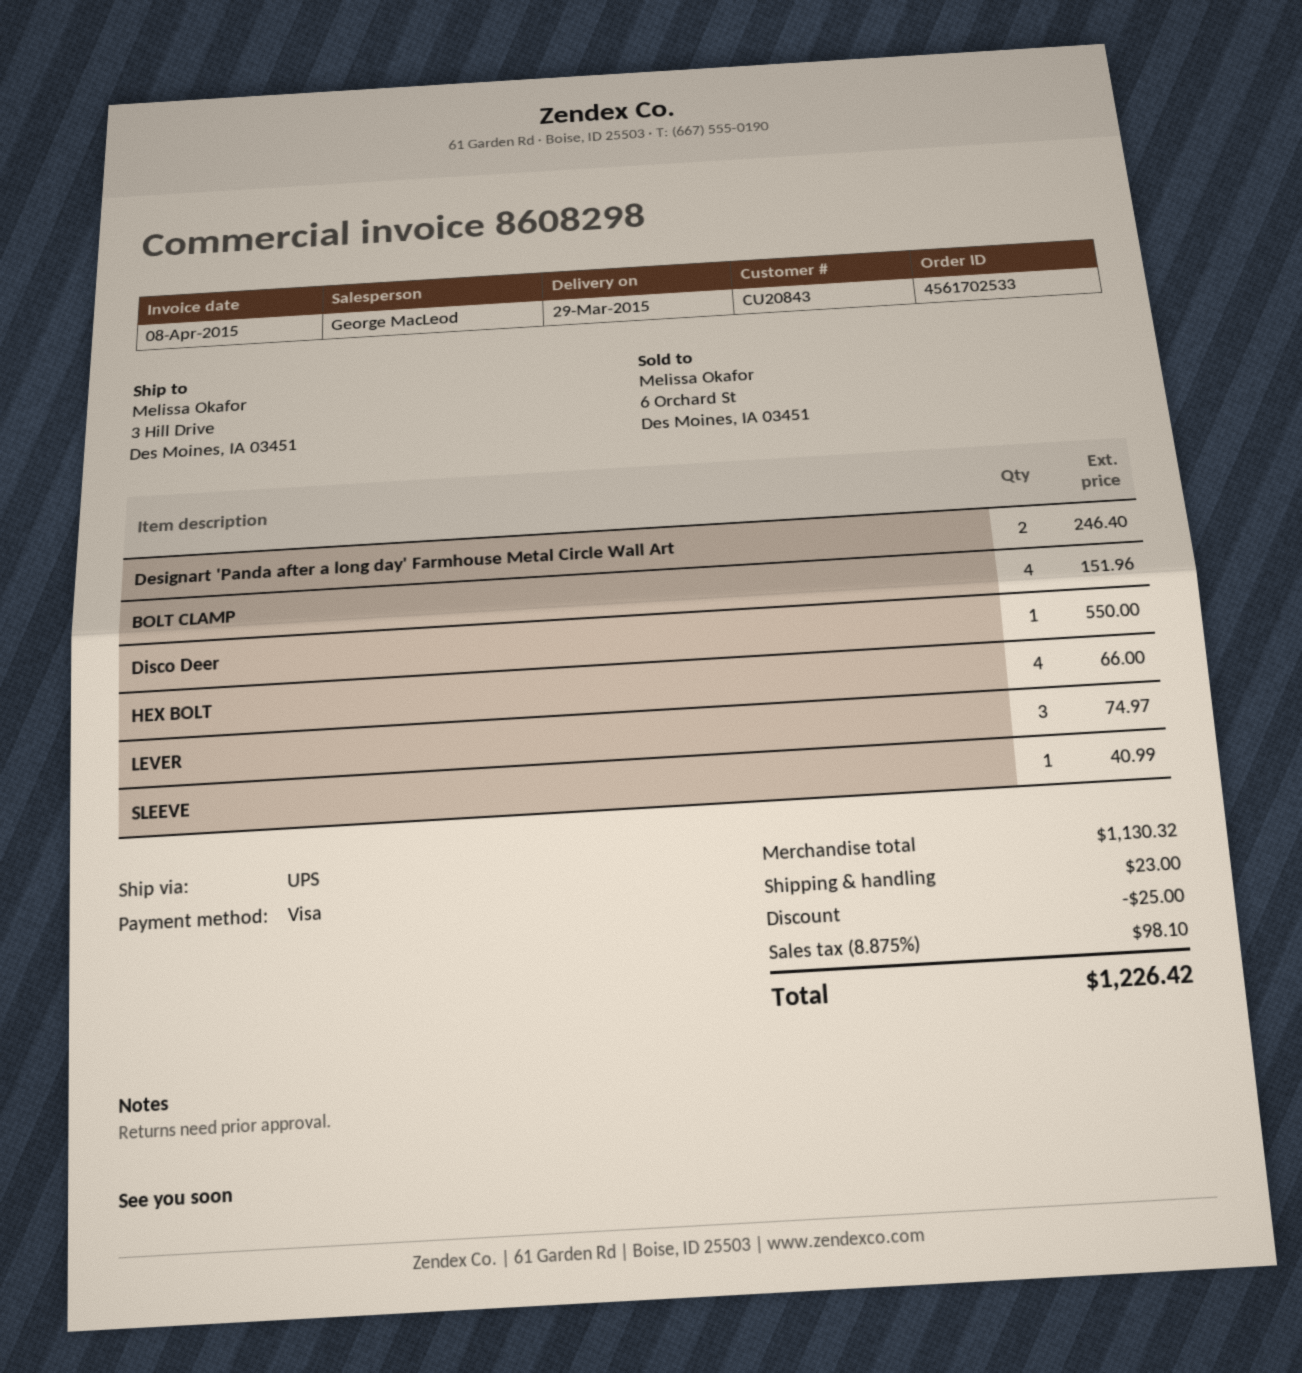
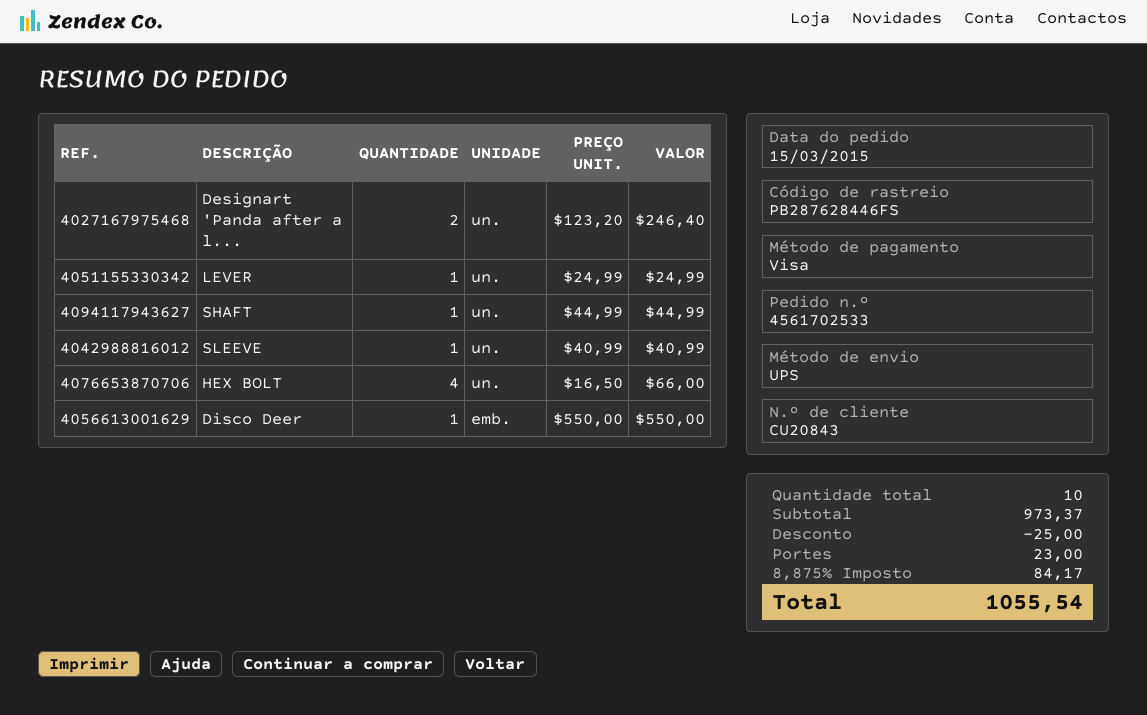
BOLT CLAMP: 4 for 151.96 -> none
LEVER: 3 for 74.97 -> 1 for 24.99
SHAFT: none -> 1 for 44.99
subtotal: 1130.32 -> 973.37
tax: 8.875% = 98.10 -> 8.875% = 84.17
total: 1226.42 -> 1055.54

